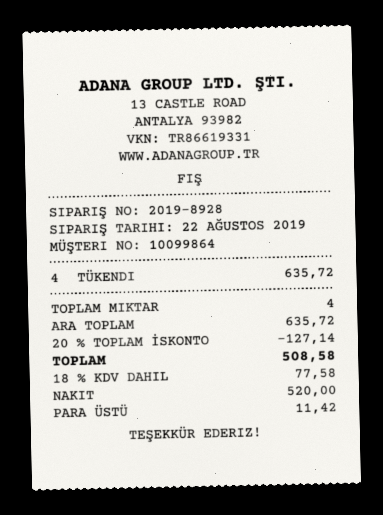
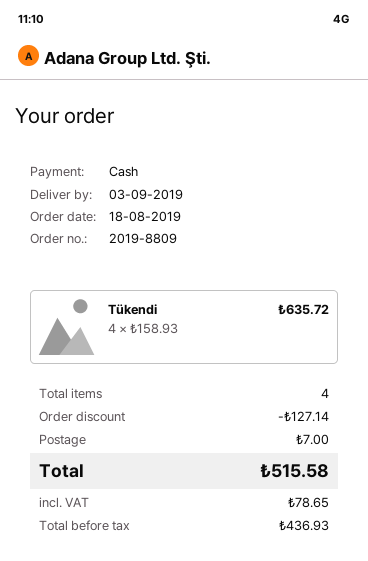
order number: 2019-8928 -> 2019-8809
order date: 2019-08-22 -> 2019-08-18
shipping: none -> 7.00
tax: 77.58 -> 78.65
total: 508.58 -> 515.58

